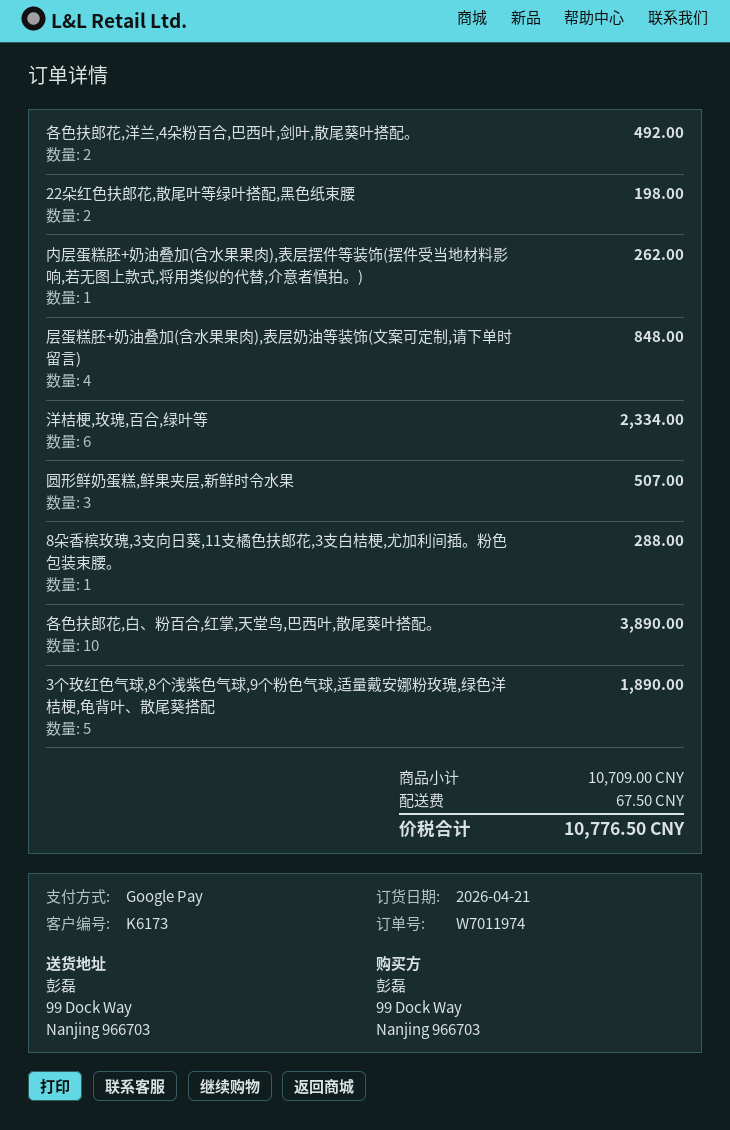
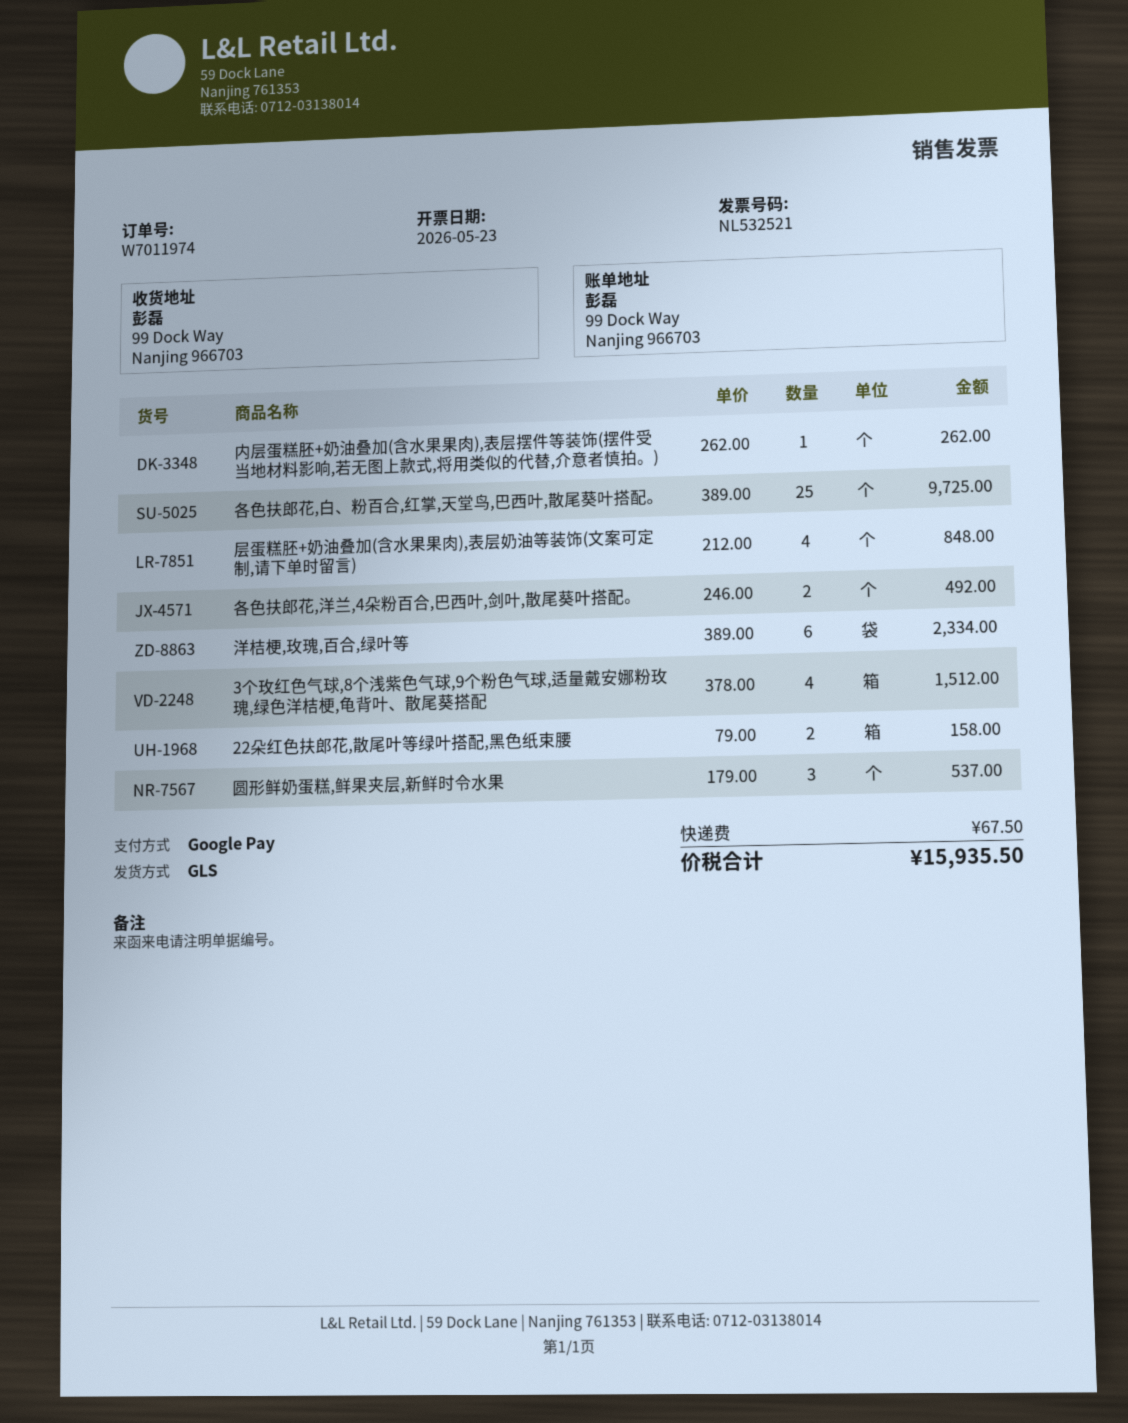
22朵红色扶郎花,散尾叶等绿叶搭配,黑色纸束腰: 2 for 198.00 -> 2 for 158.00
圆形鲜奶蛋糕,鲜果夹层,新鲜时令水果: 3 for 507.00 -> 3 for 537.00
8朵香槟玫瑰,3支向日葵,11支橘色扶郎花,3支白桔梗,尤加利间插。粉色包装束腰。: 1 for 288.00 -> none
各色扶郎花,白、粉百合,红掌,天堂鸟,巴西叶,散尾葵叶搭配。: 10 for 3890.00 -> 25 for 9725.00
3个玫红色气球,8个浅紫色气球,9个粉色气球,适量戴安娜粉玫瑰,绿色洋桔梗,龟背叶、散尾葵搭配: 5 for 1890.00 -> 4 for 1512.00
total: 10776.50 -> 15935.50

